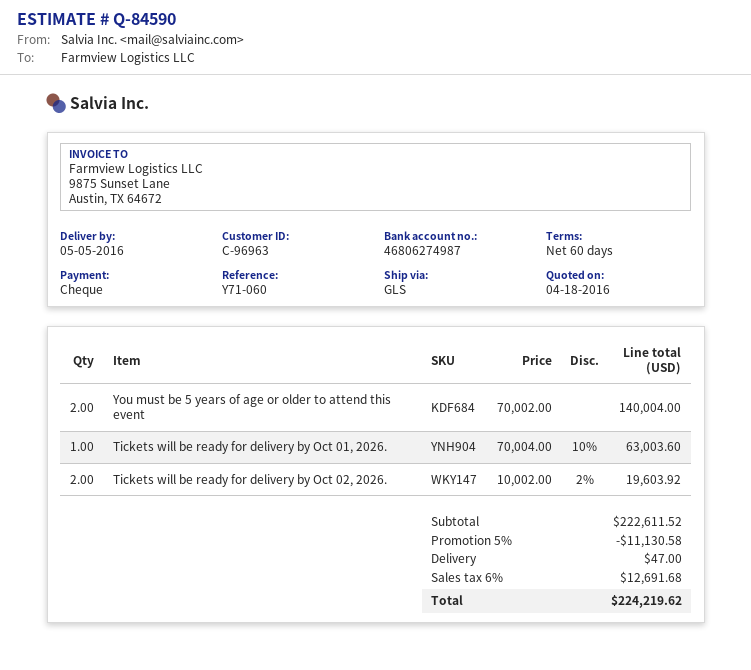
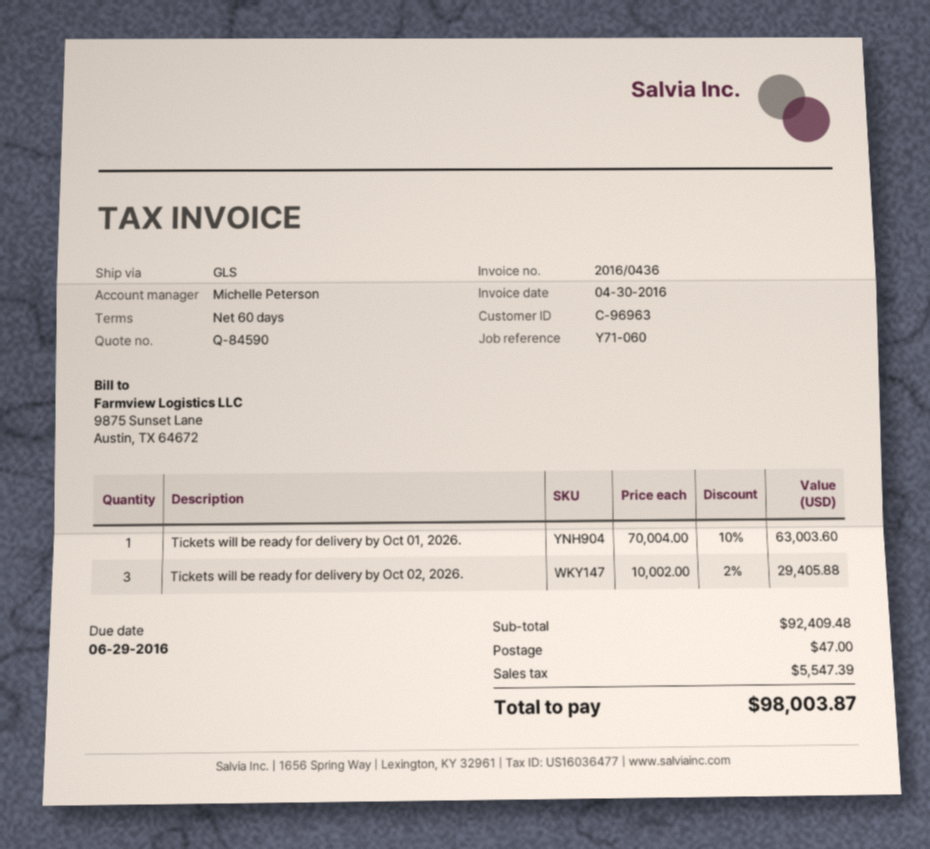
You must be 5 years of age or older to attend this event: 2 x 70002.00 = 140004.00 -> none
Tickets will be ready for delivery by Oct 02, 2026.: 2 x 10002.00 - 2% = 19603.92 -> 3 x 10002.00 - 2% = 29405.88
subtotal: 222611.52 -> 92409.48
discount: 5% = 11130.58 -> none
tax: 12691.68 -> 5547.39
total: 224219.62 -> 98003.87

